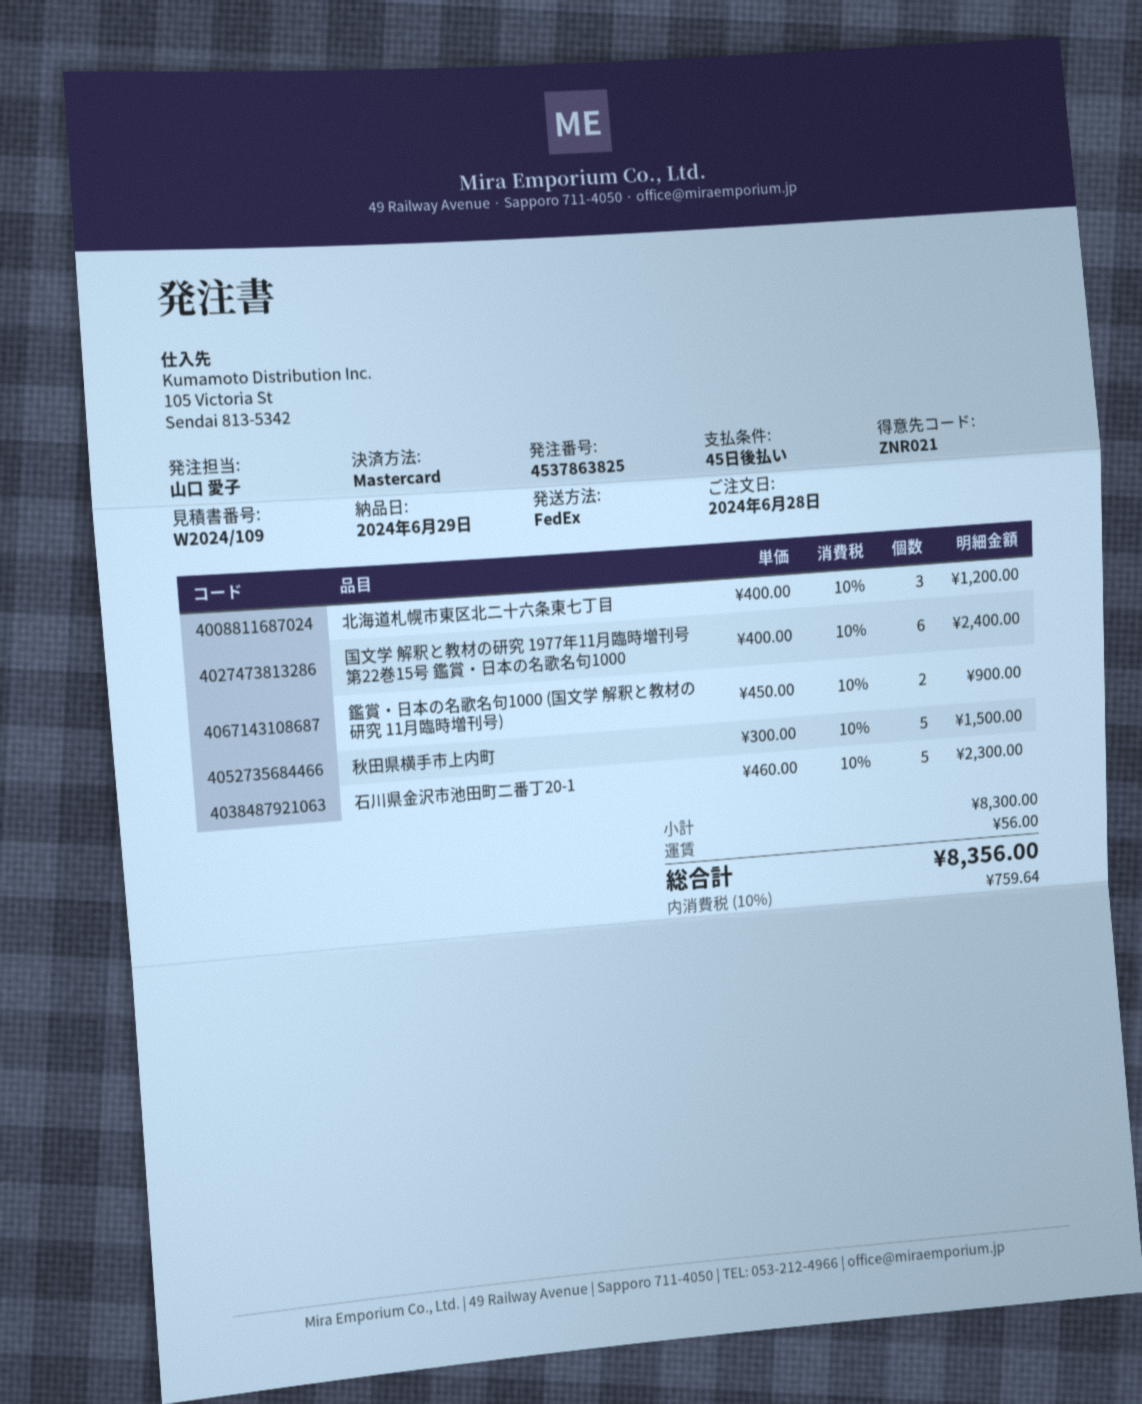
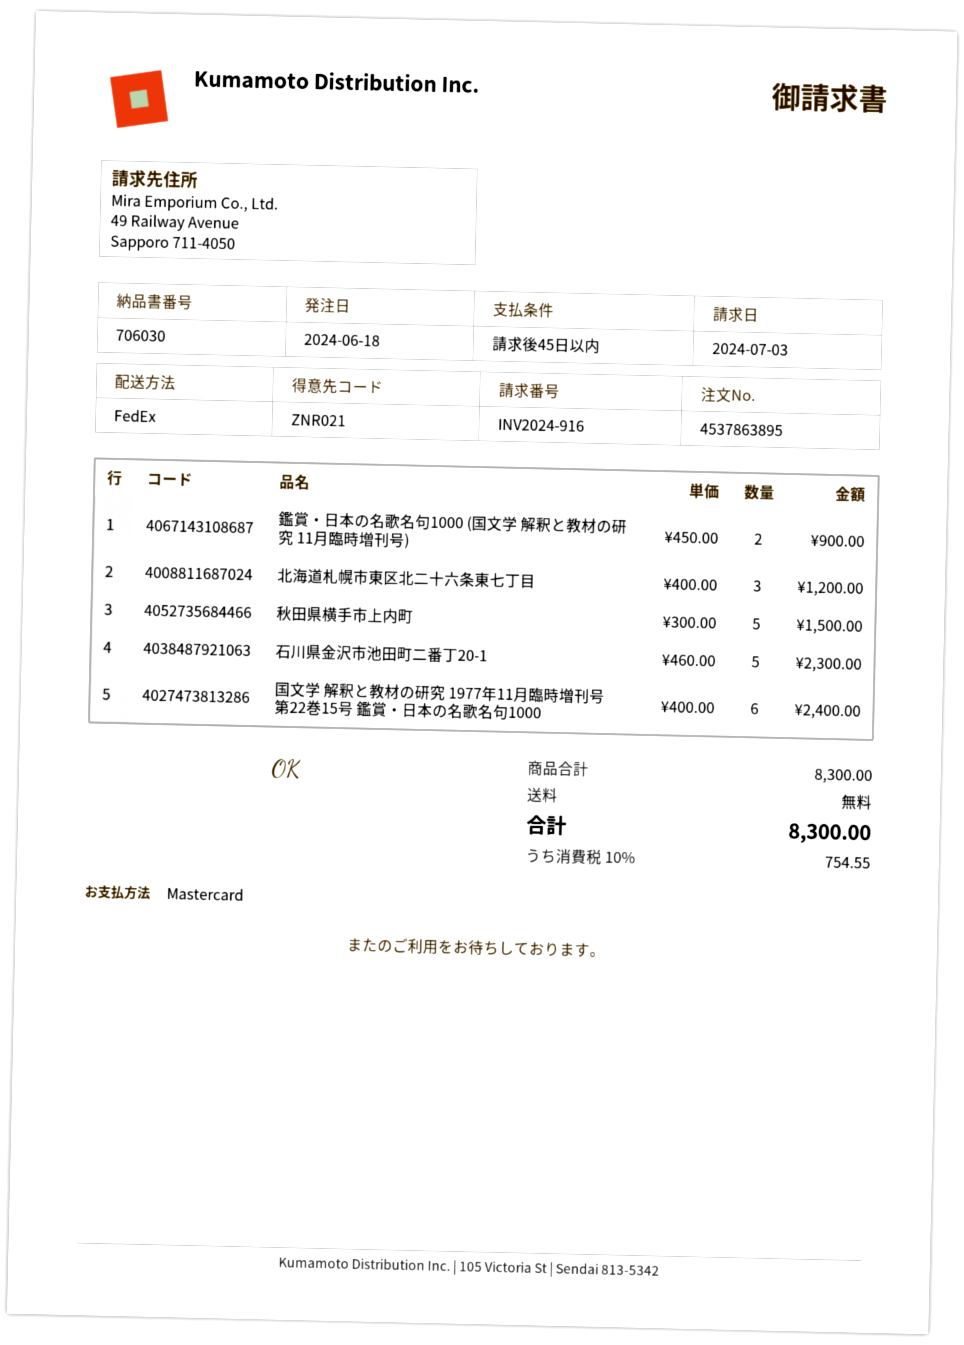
order number: 4537863825 -> 4537863895
order date: 2024-06-28 -> 2024-06-18
shipping: 56.00 -> 0.00
tax: 10% = 759.64 -> 10% = 754.55
total: 8356.00 -> 8300.00

